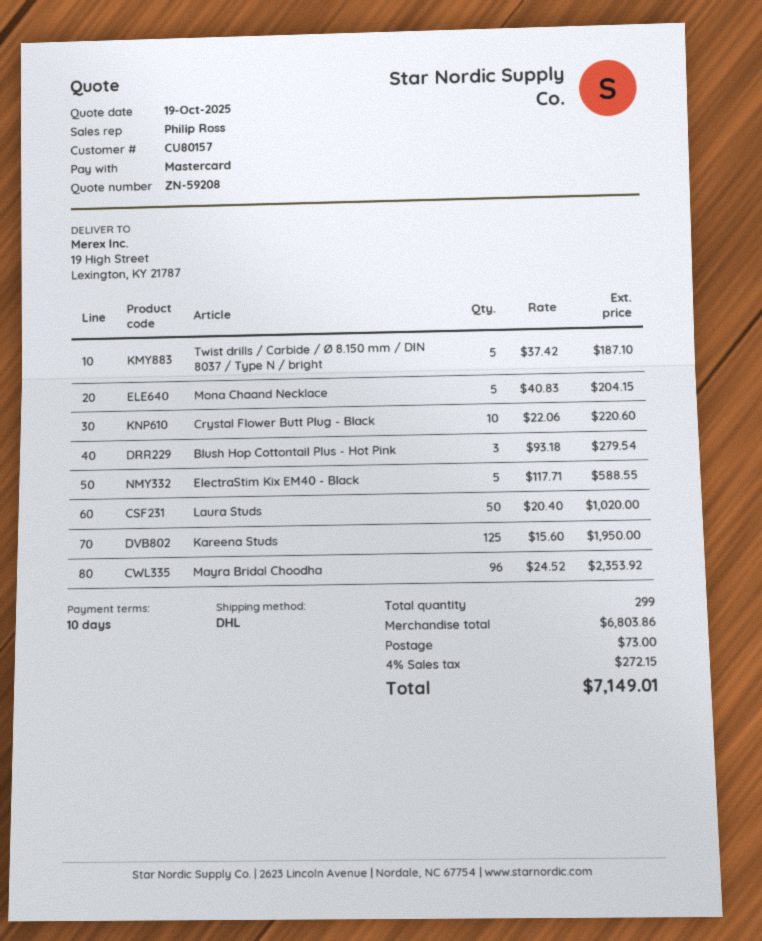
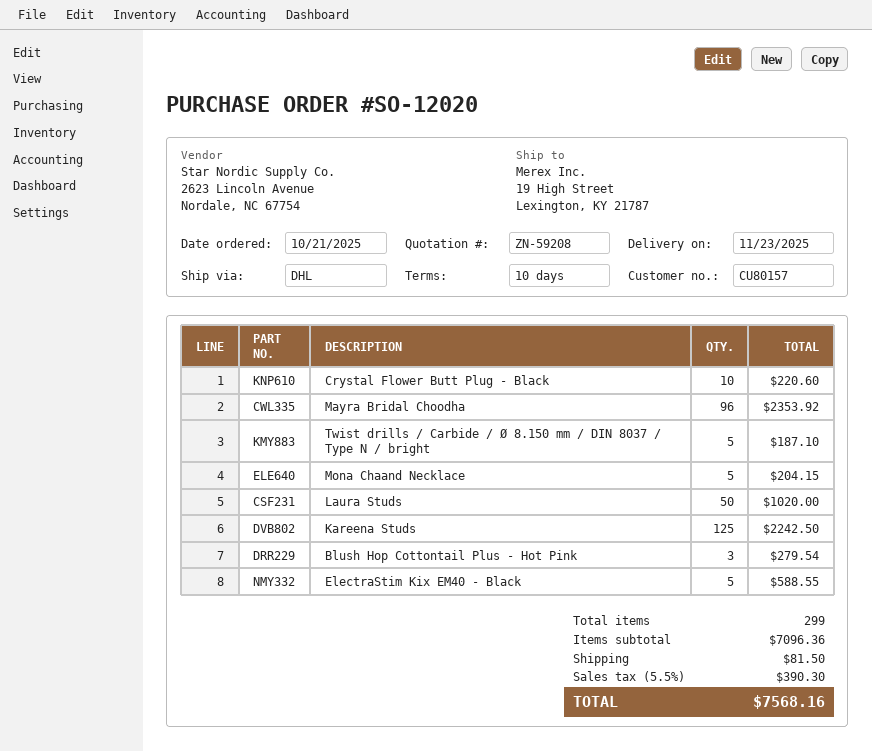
Kareena Studs: 125 for 1950.00 -> 125 for 2242.50
subtotal: 6803.86 -> 7096.36
shipping: 73.00 -> 81.50
tax: 4% = 272.15 -> 5.5% = 390.30
total: 7149.01 -> 7568.16

